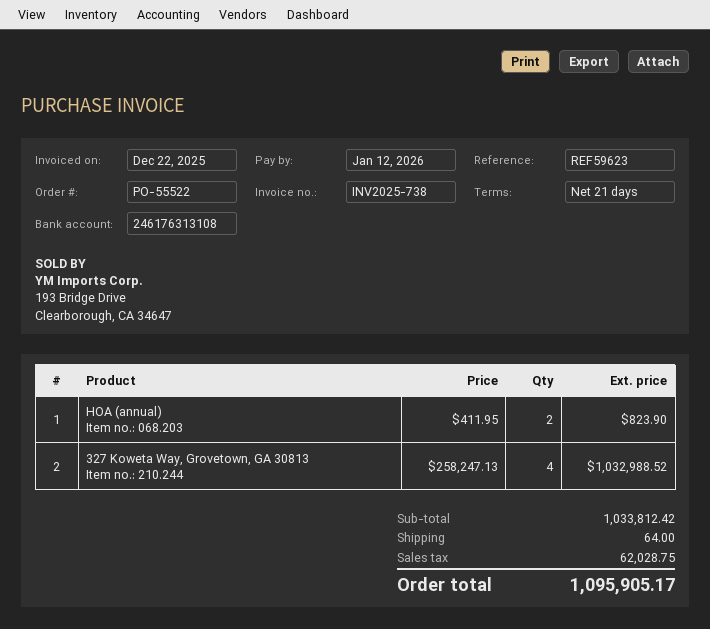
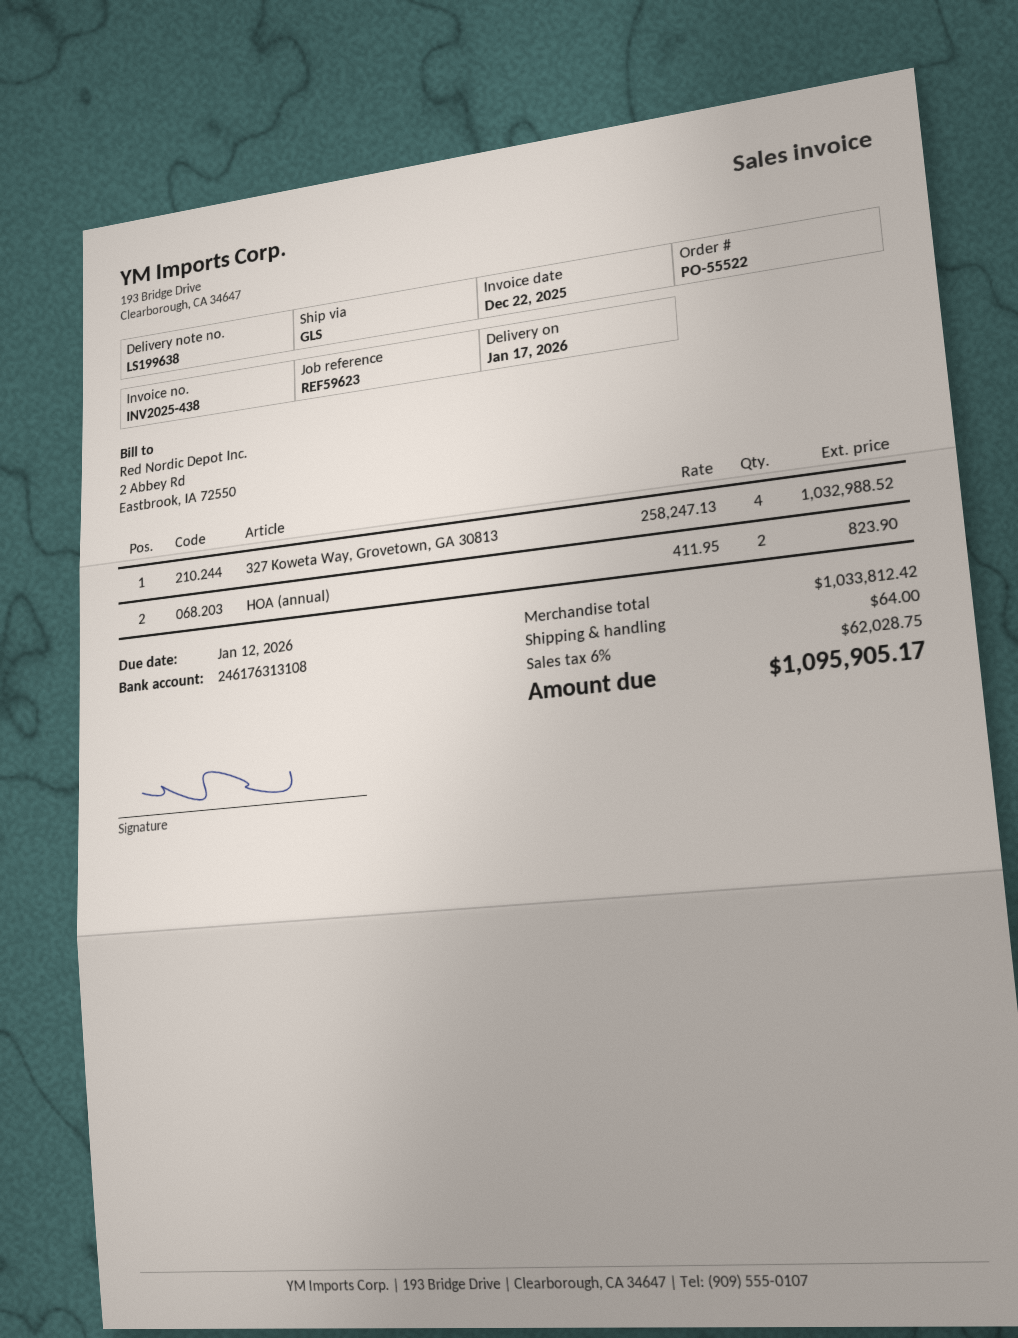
invoice number: INV2025-738 -> INV2025-438

